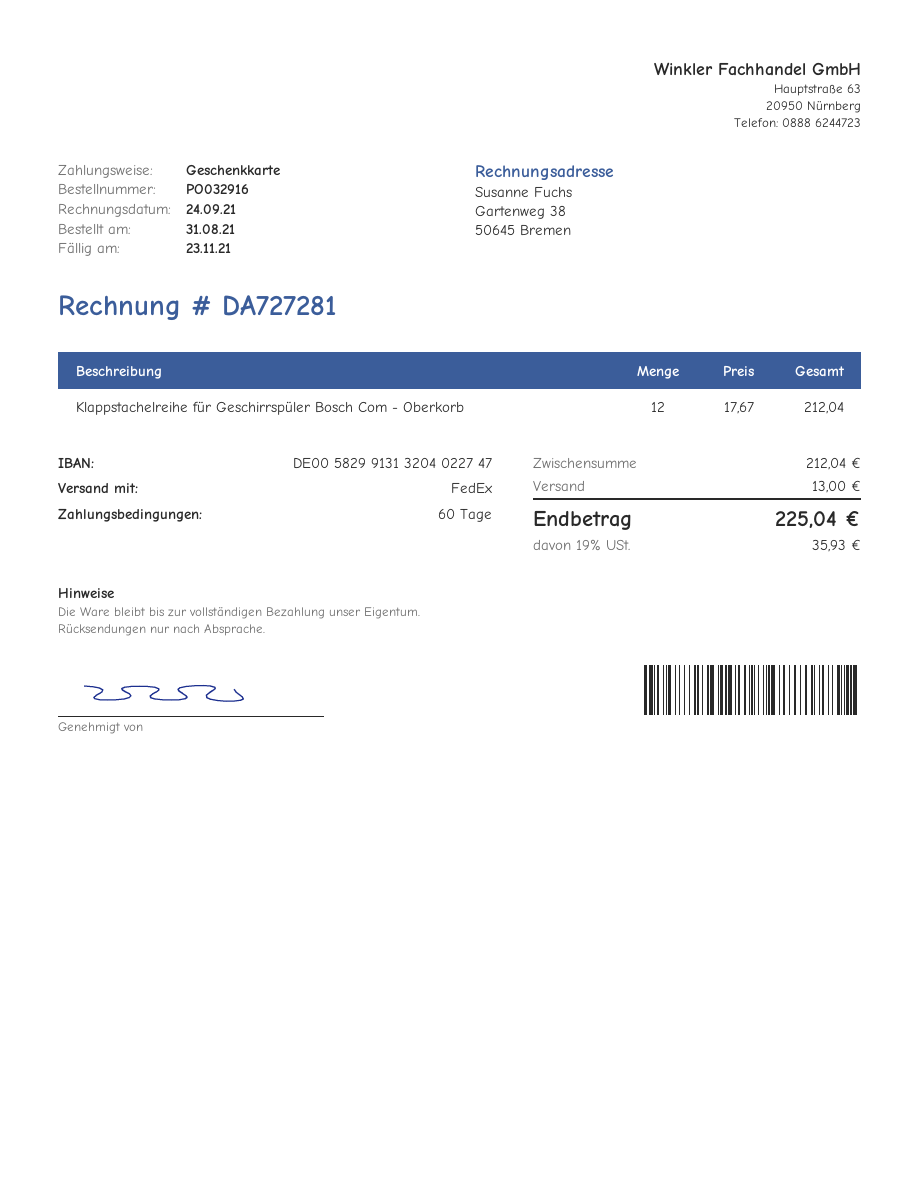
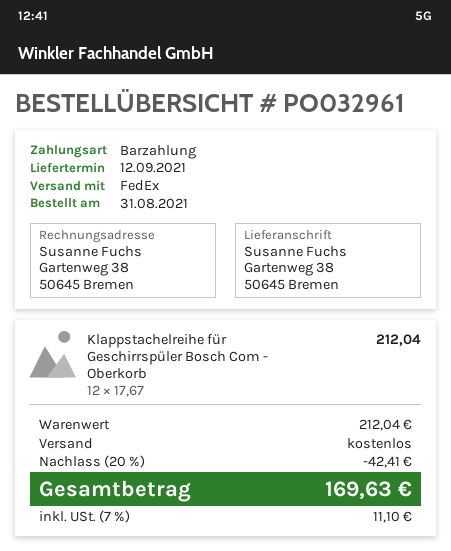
order number: PO032916 -> PO032961
payment method: gift card -> cash
discount: none -> 20% = 42.41
shipping: 13.00 -> 0.00
tax: 19% = 35.93 -> 7% = 11.10
total: 225.04 -> 169.63

